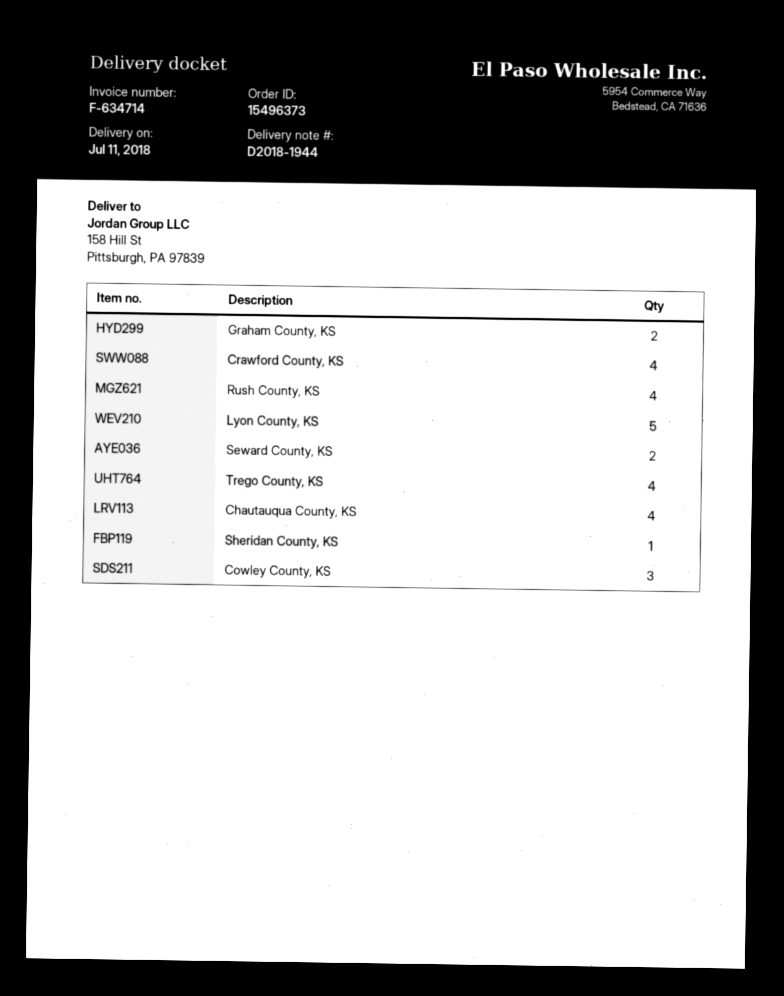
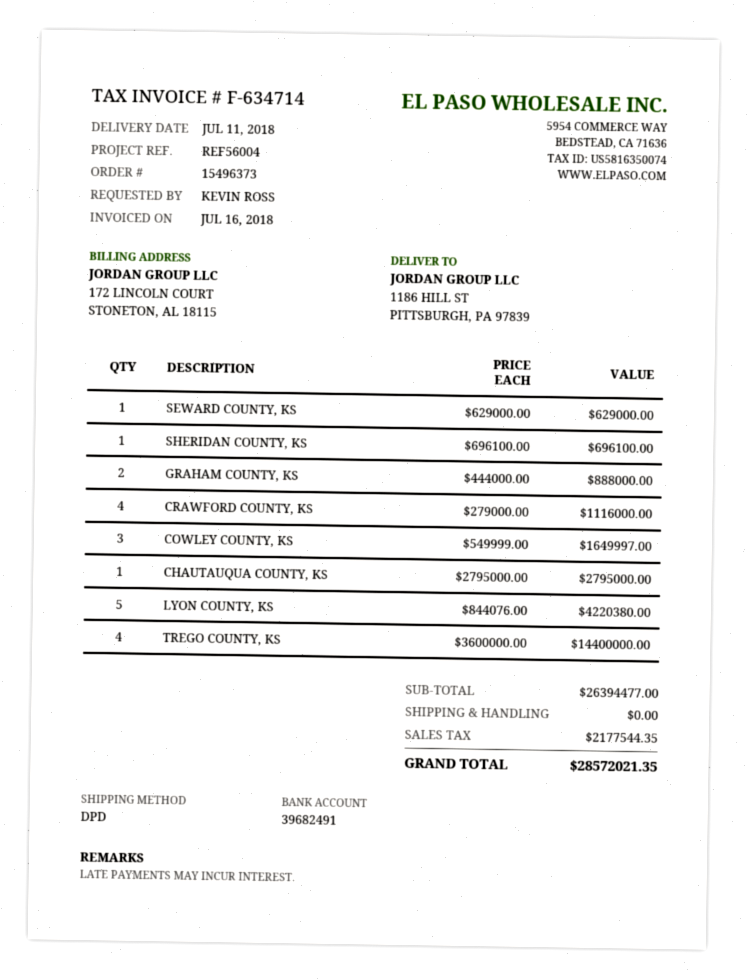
ship to: 158 Hill St, Pittsburgh, PA 97839 -> 1186 HILL ST, PITTSBURGH, PA 97839
Rush County, KS: 4 -> none
Seward County, KS: 2 -> 1
Chautauqua County, KS: 4 -> 1

